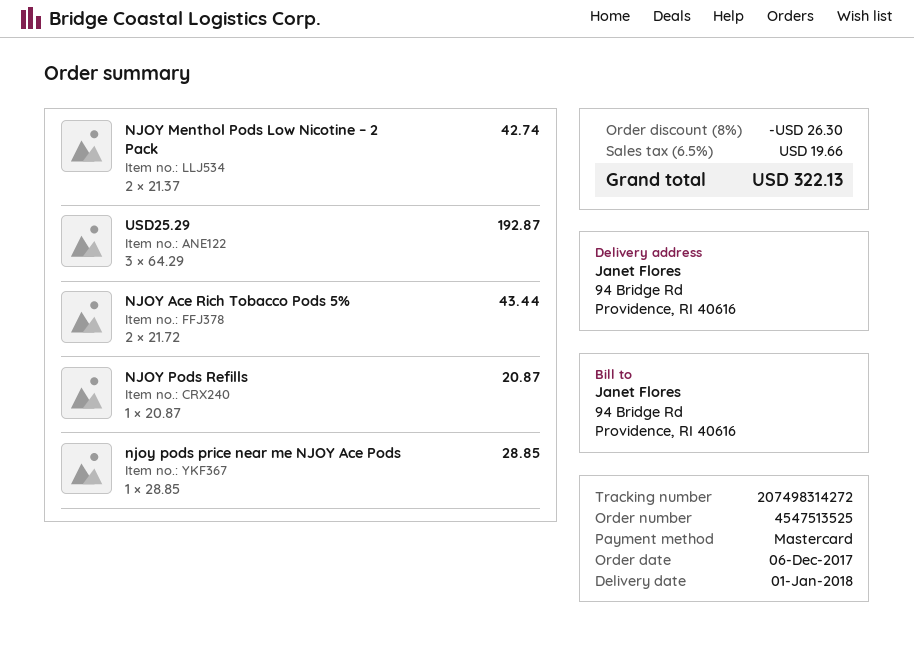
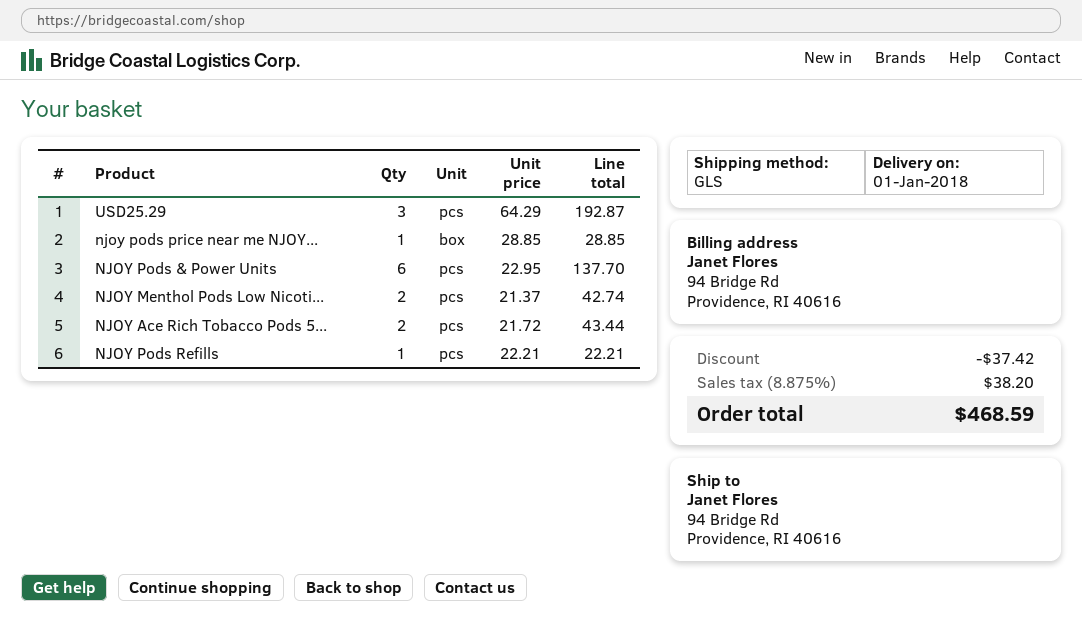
NJOY Pods Refills: 1 x 20.87 = 20.87 -> 1 x 22.21 = 22.21
NJOY Pods & Power Units: none -> 6 x 22.95 = 137.70
discount: 26.30 -> 37.42
tax: 6.5% = 19.66 -> 8.875% = 38.20
total: 322.13 -> 468.59

